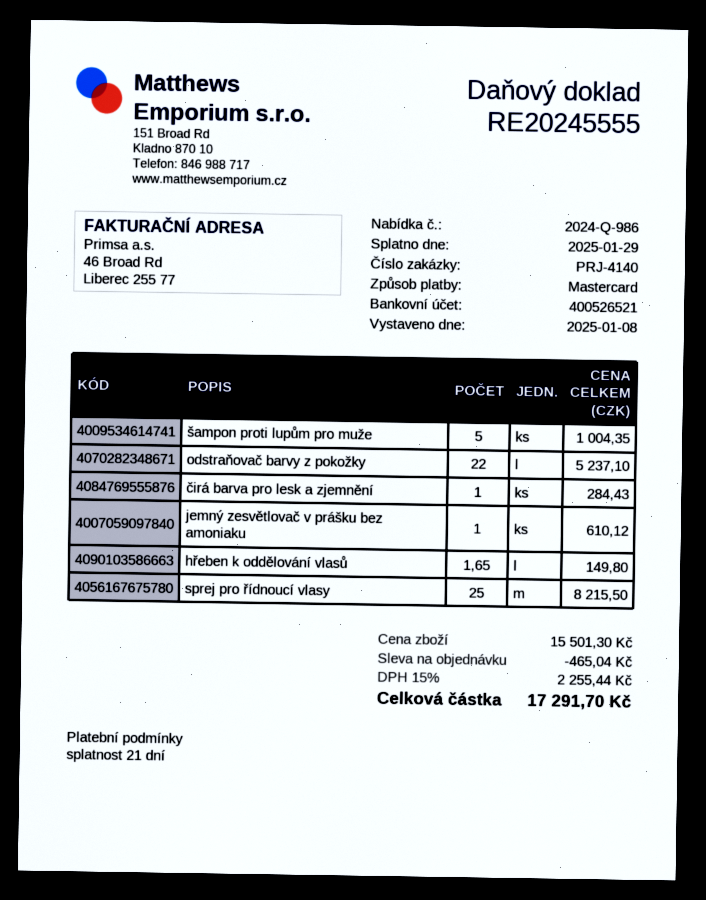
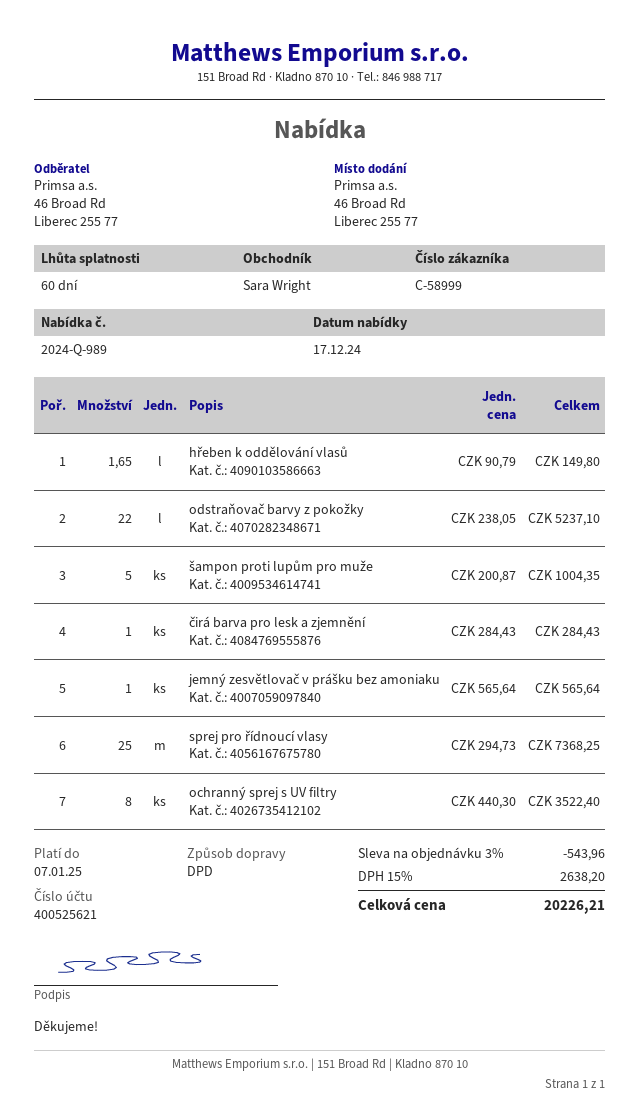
quote number: 2024-Q-986 -> 2024-Q-989
payment terms: 21 days -> 60 days
bank account: 400526521 -> 400525621
jemný zesvětlovač v prášku bez amoniaku: 1 for 610.12 -> 1 for 565.64
sprej pro řídnoucí vlasy: 25 for 8215.50 -> 25 for 7368.25
ochranný sprej s UV filtry: none -> 8 for 3522.40
discount: 465.04 -> 543.96
tax: 15% = 2255.44 -> 15% = 2638.20
total: 17291.70 -> 20226.21

